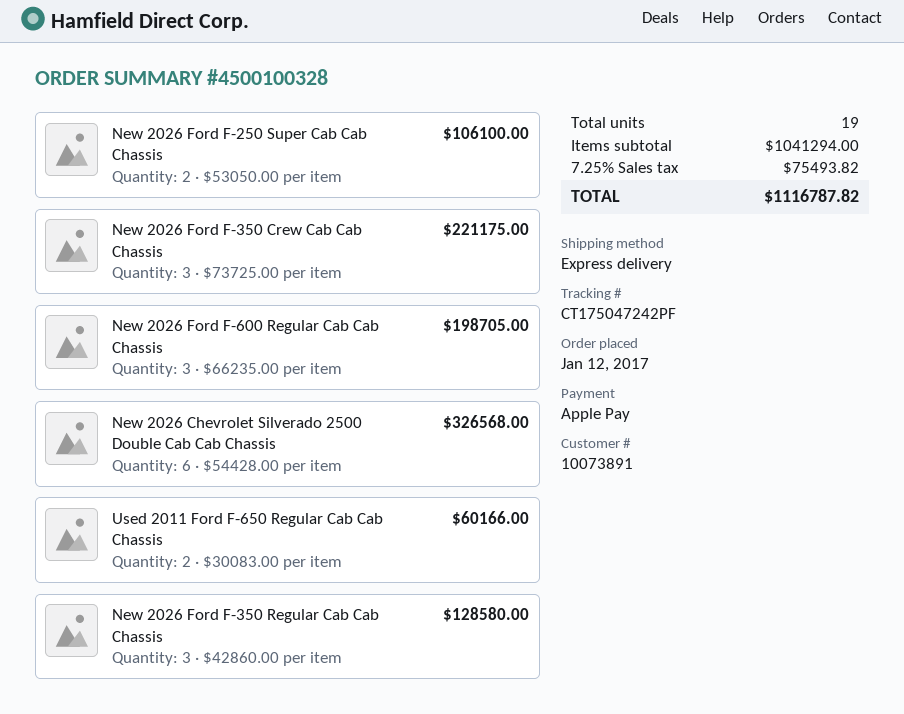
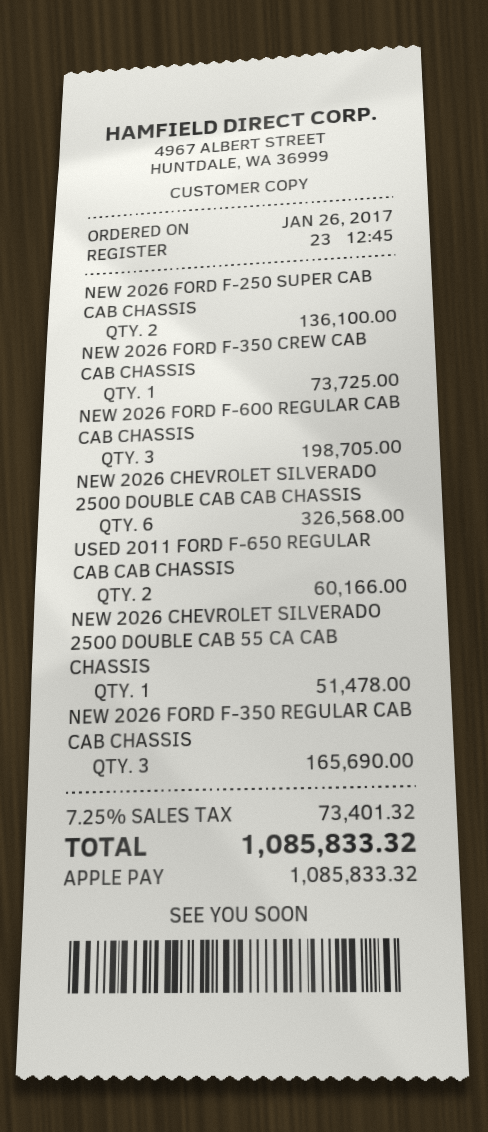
order date: 2017-01-12 -> 2017-01-26
New 2026 Ford F-250 Super Cab Cab Chassis: 2 for 106100.00 -> 2 for 136100.00
New 2026 Ford F-350 Crew Cab Cab Chassis: 3 for 221175.00 -> 1 for 73725.00
New 2026 Ford F-350 Regular Cab Cab Chassis: 3 for 128580.00 -> 3 for 165690.00
NEW 2026 CHEVROLET SILVERADO 2500 DOUBLE CAB 55 CA CAB CHASSIS: none -> 1 for 51478.00
tax: 7.25% = 75493.82 -> 7.25% = 73401.32
total: 1116787.82 -> 1085833.32

